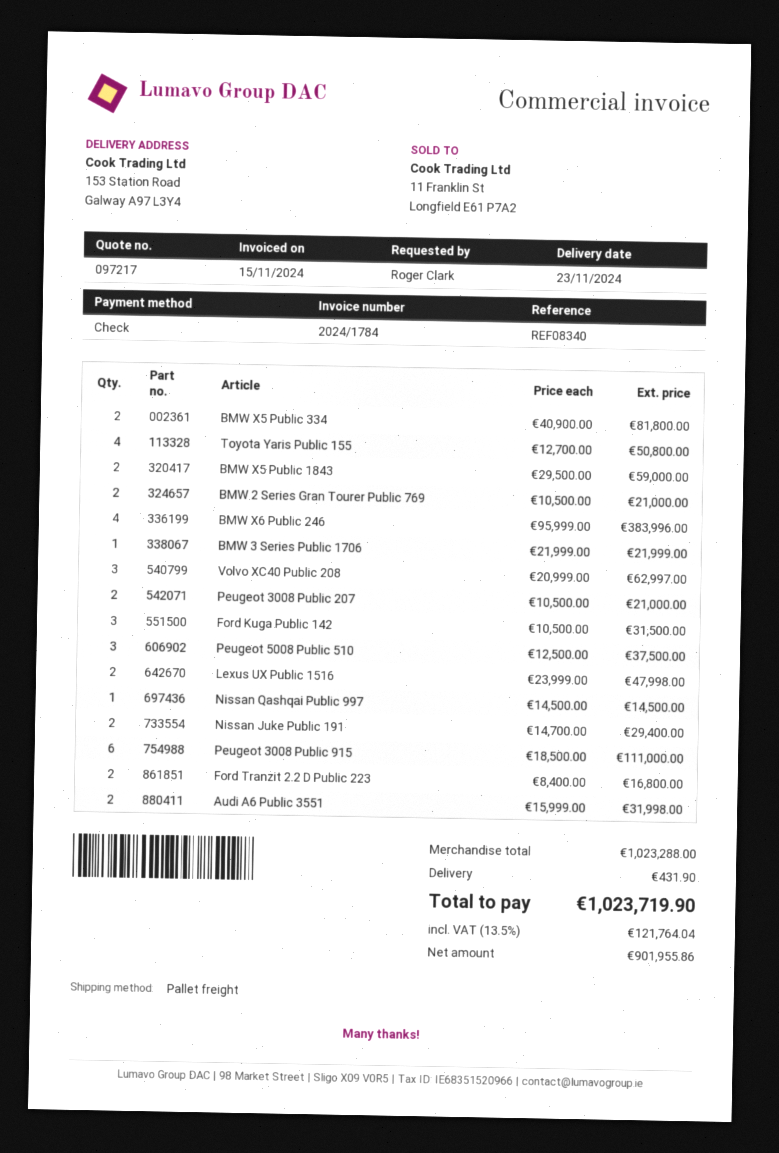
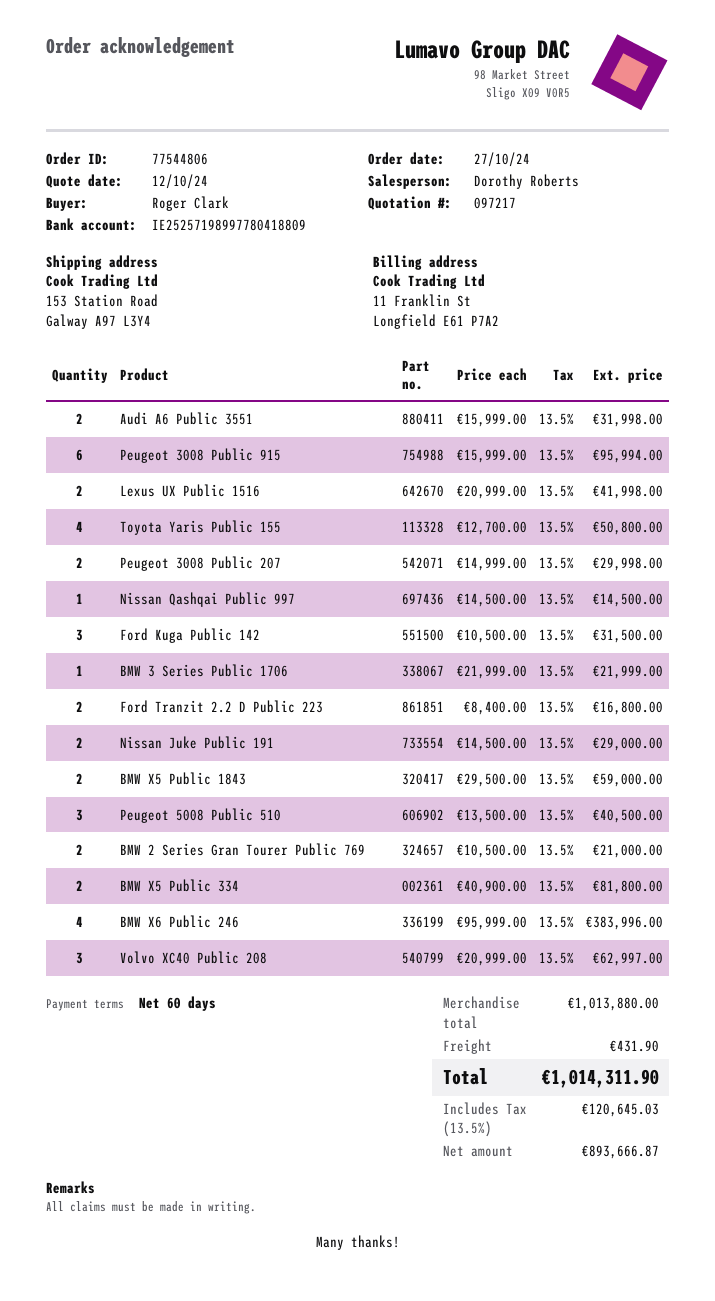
Peugeot 3008 Public 207: 2 x 10500.00 = 21000.00 -> 2 x 14999.00 = 29998.00
Peugeot 5008 Public 510: 3 x 12500.00 = 37500.00 -> 3 x 13500.00 = 40500.00
Lexus UX Public 1516: 2 x 23999.00 = 47998.00 -> 2 x 20999.00 = 41998.00
Nissan Juke Public 191: 2 x 14700.00 = 29400.00 -> 2 x 14500.00 = 29000.00
Peugeot 3008 Public 915: 6 x 18500.00 = 111000.00 -> 6 x 15999.00 = 95994.00
subtotal: 1023288.00 -> 1013880.00
net: 901955.86 -> 893666.87
tax: 13.5% = 121764.04 -> 13.5% = 120645.03
total: 1023719.90 -> 1014311.90

